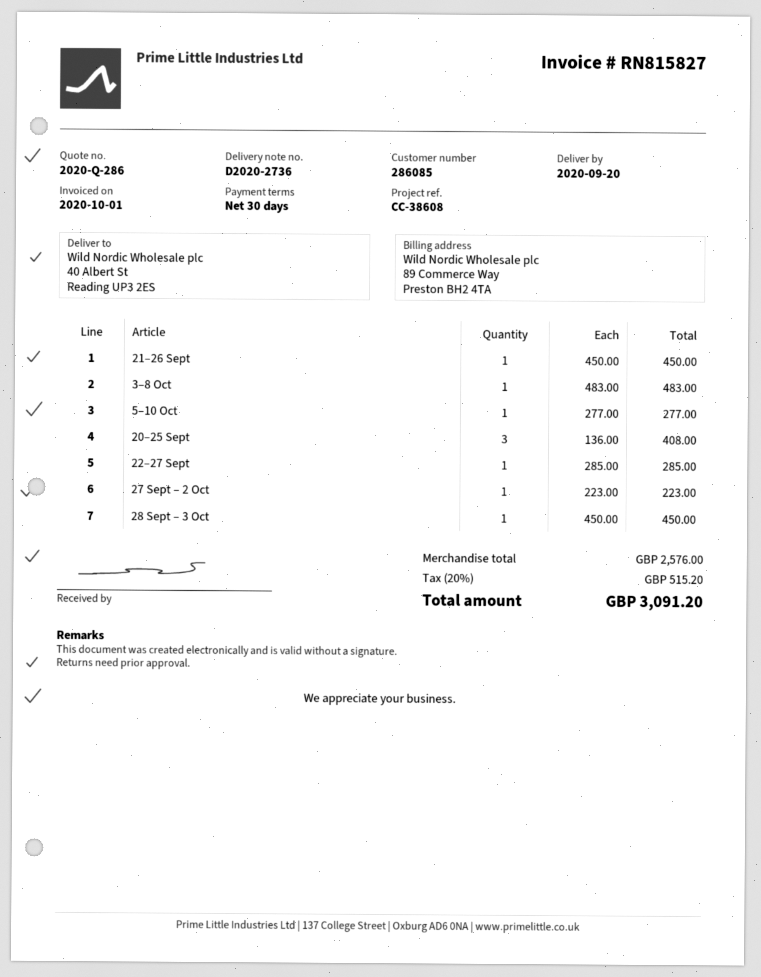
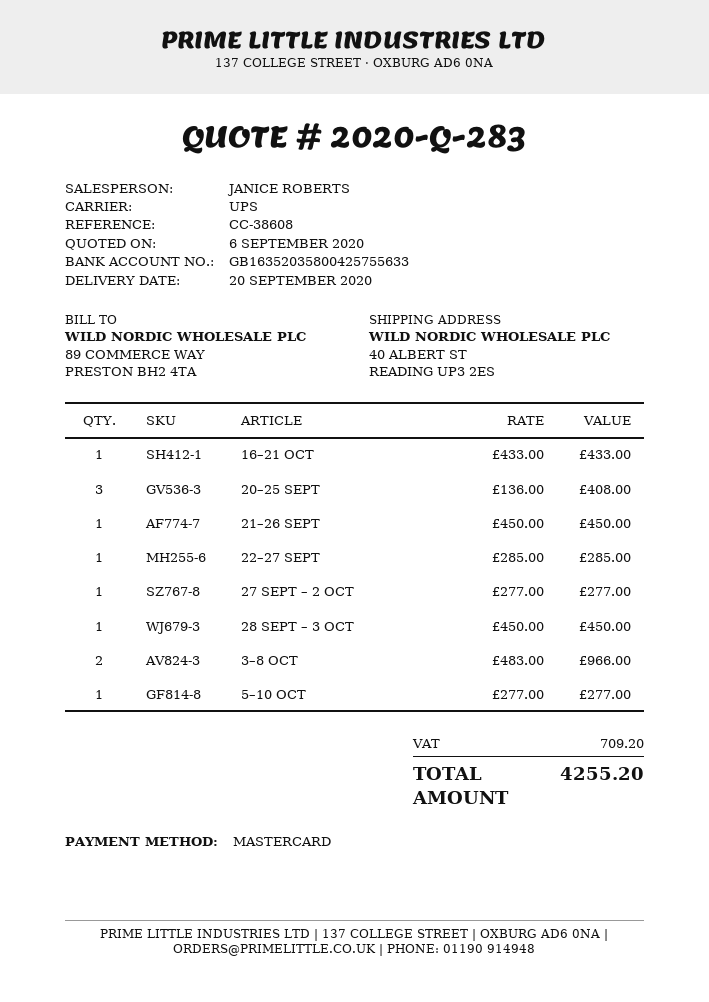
quote number: 2020-Q-286 -> 2020-Q-283
3–8 Oct: 1 x 483.00 = 483.00 -> 2 x 483.00 = 966.00
27 Sept – 2 Oct: 1 x 223.00 = 223.00 -> 1 x 277.00 = 277.00
16–21 OCT: none -> 1 x 433.00 = 433.00
tax: 515.20 -> 709.20
total: 3091.20 -> 4255.20

